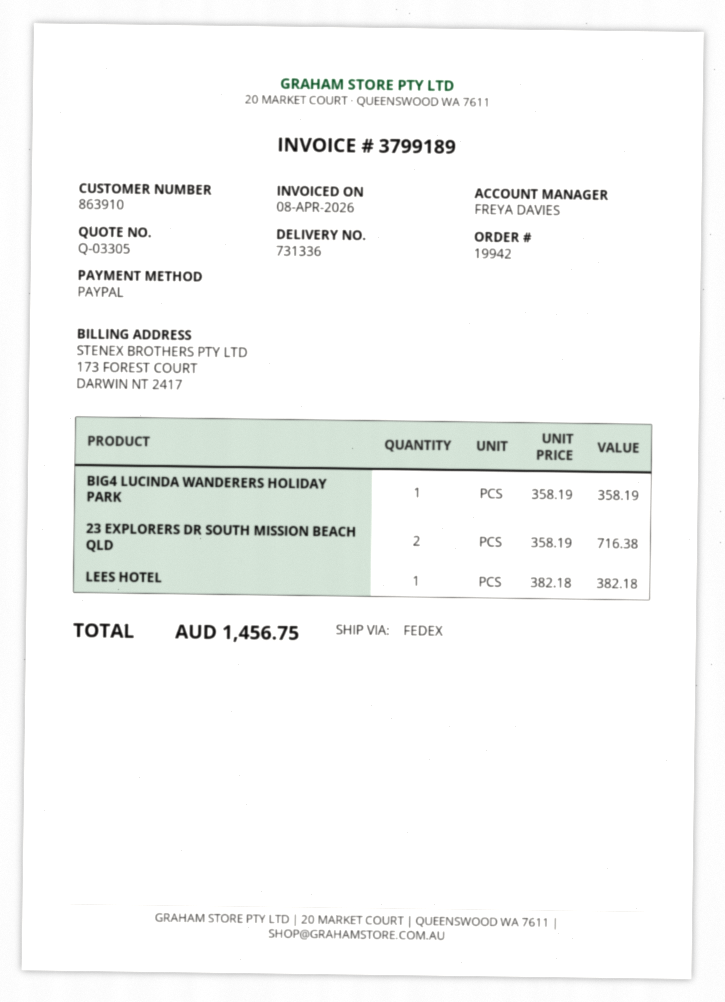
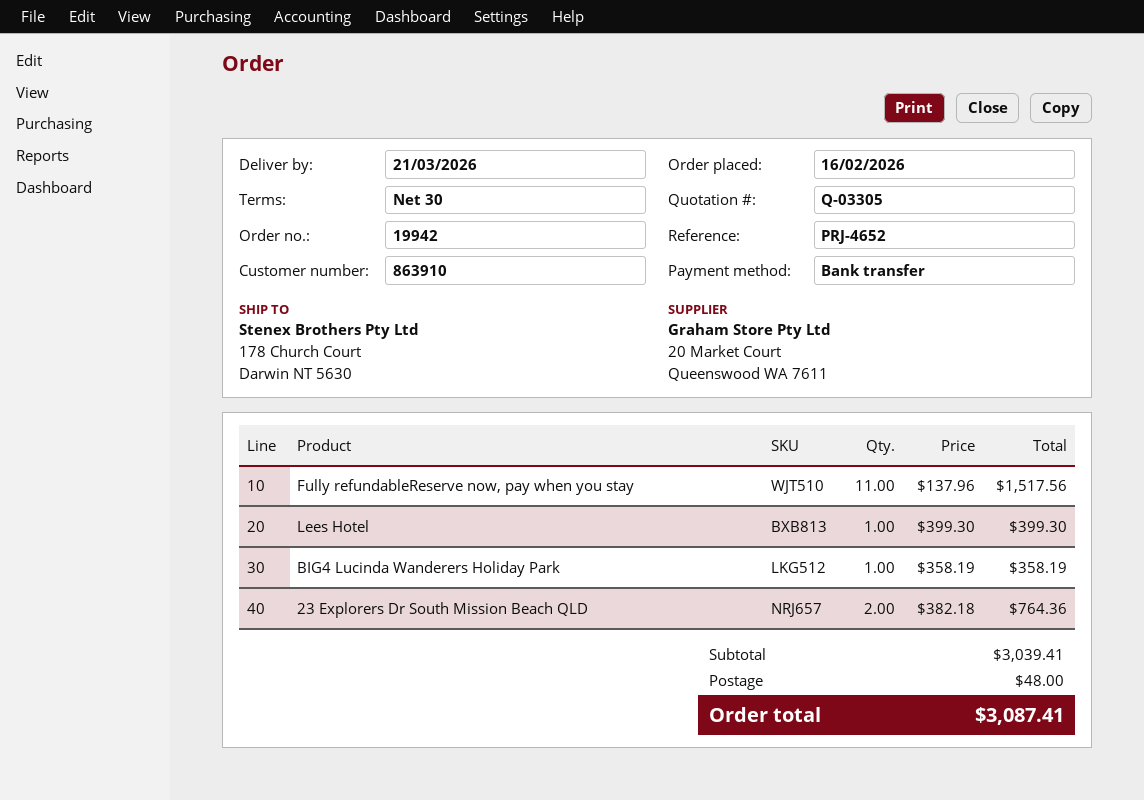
payment method: PayPal -> bank transfer
23 EXPLORERS DR SOUTH MISSION BEACH QLD: 2 x 358.19 = 716.38 -> 2 x 382.18 = 764.36
LEES HOTEL: 1 x 382.18 = 382.18 -> 1 x 399.30 = 399.30
Fully refundableReserve now, pay when you stay: none -> 11 x 137.96 = 1517.56
shipping: none -> 48.00
total: 1456.75 -> 3087.41

